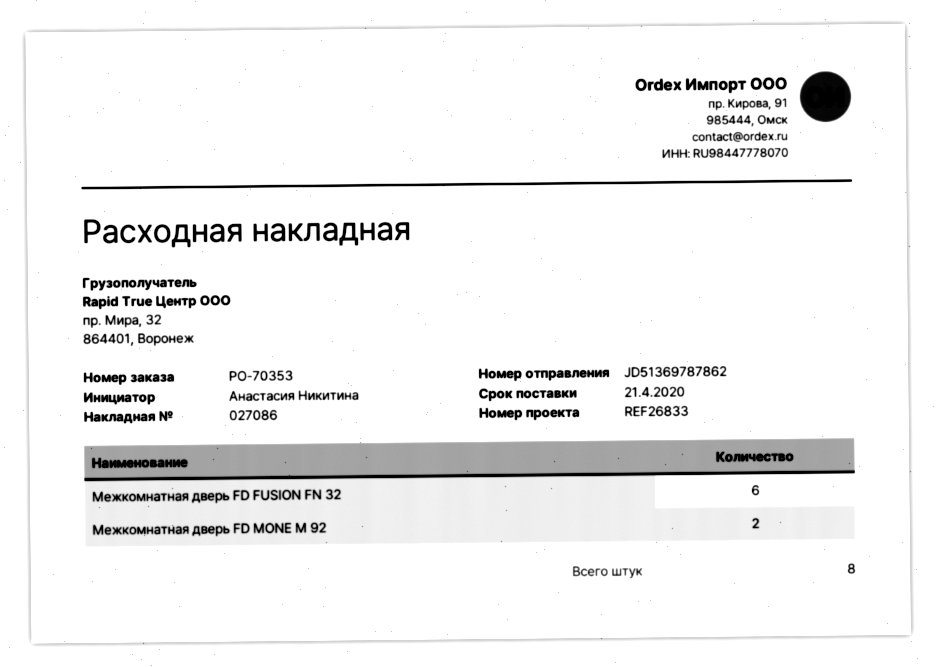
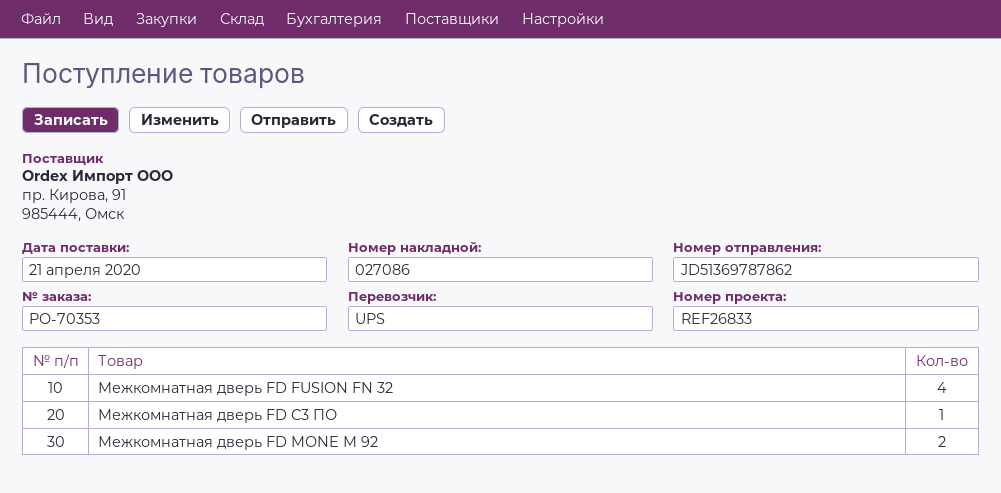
Межкомнатная дверь FD FUSION FN 32: 6 -> 4
Межкомнатная дверь FD C3 ПО: none -> 1

